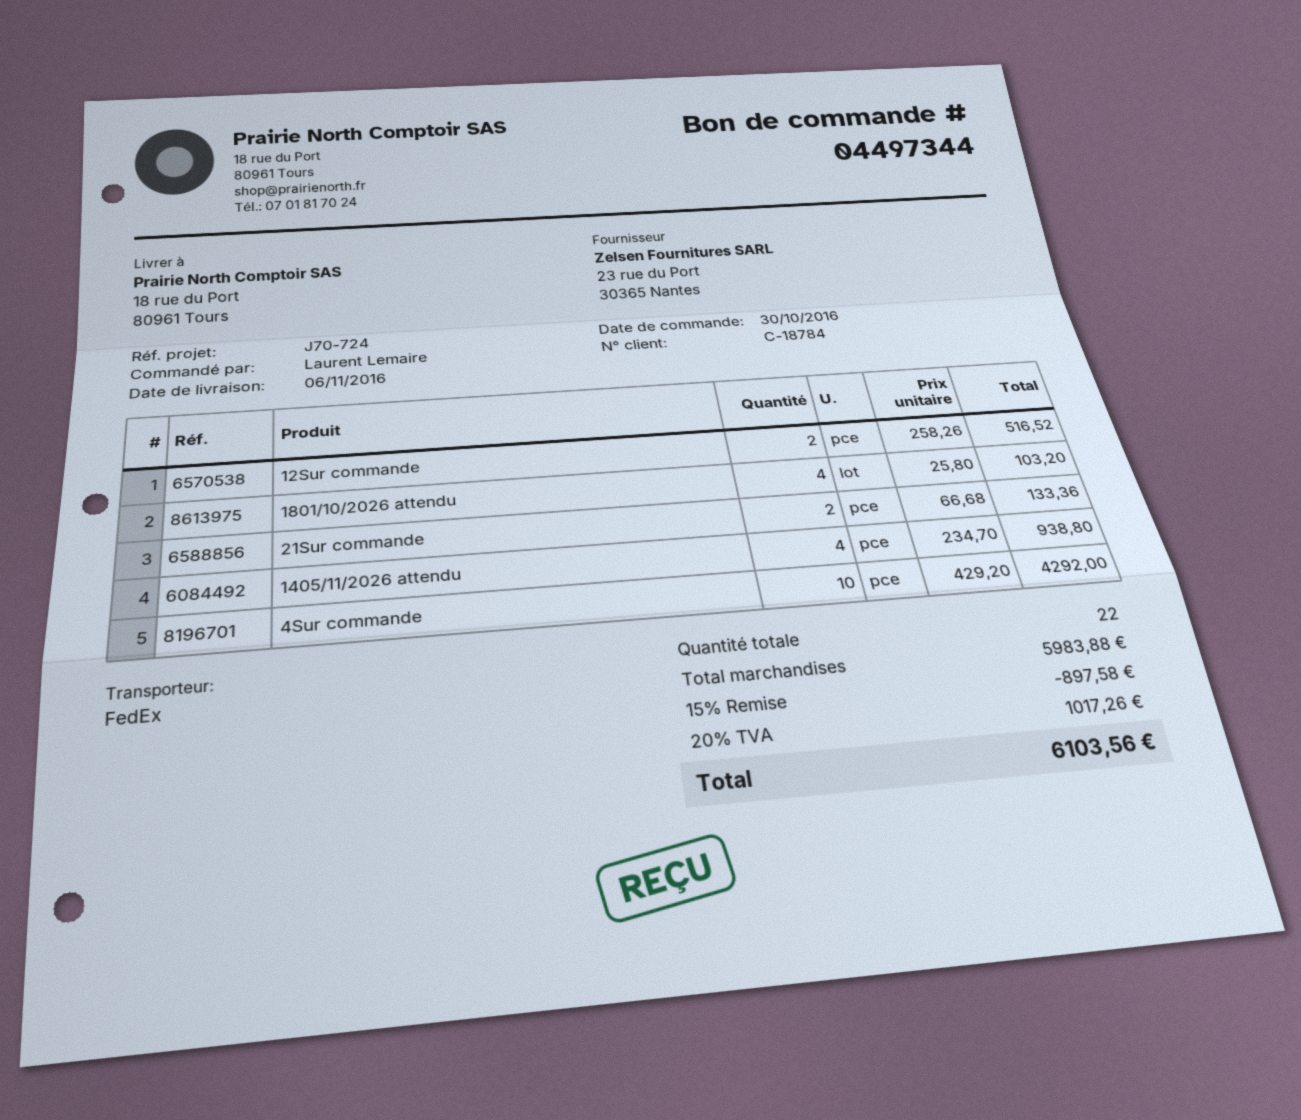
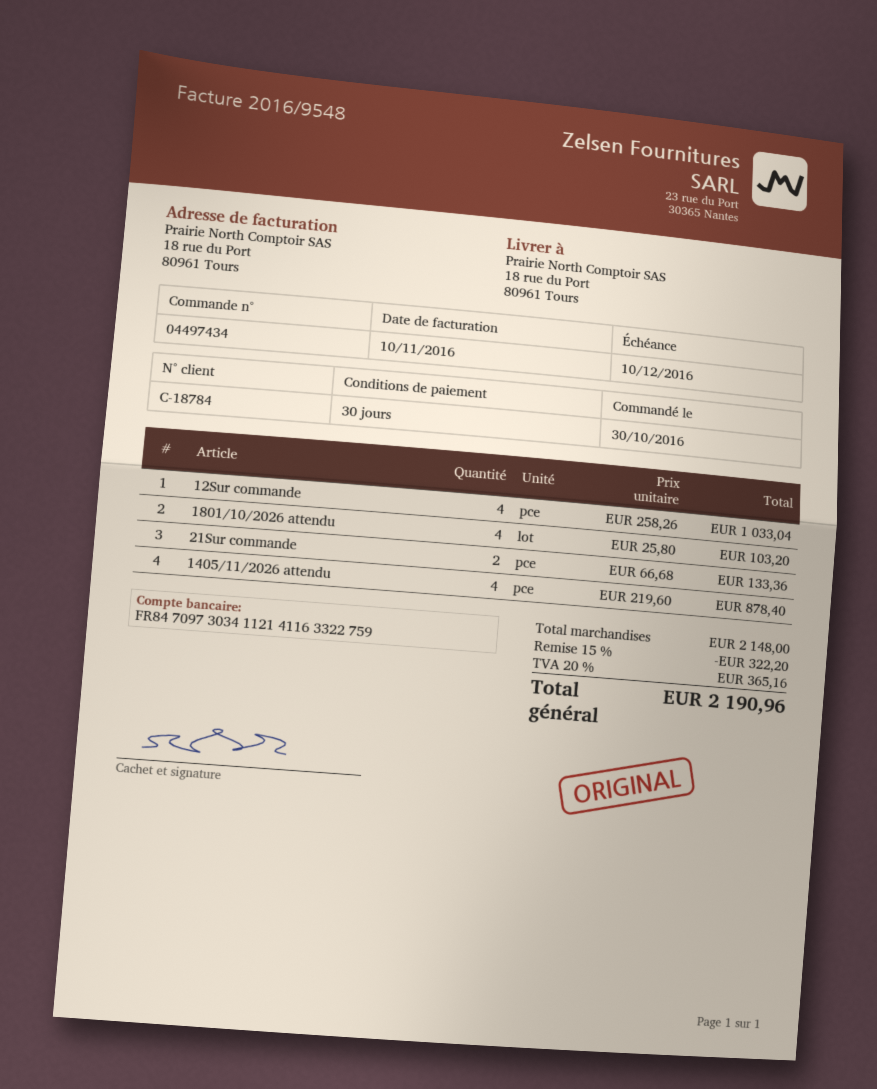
order number: 04497344 -> 04497434
12Sur commande: 2 x 258.26 = 516.52 -> 4 x 258.26 = 1033.04
1405/11/2026 attendu: 4 x 234.70 = 938.80 -> 4 x 219.60 = 878.40
4Sur commande: 10 x 429.20 = 4292.00 -> none
subtotal: 5983.88 -> 2148.00
discount: 15% = 897.58 -> 15% = 322.20
tax: 20% = 1017.26 -> 20% = 365.16
total: 6103.56 -> 2190.96

